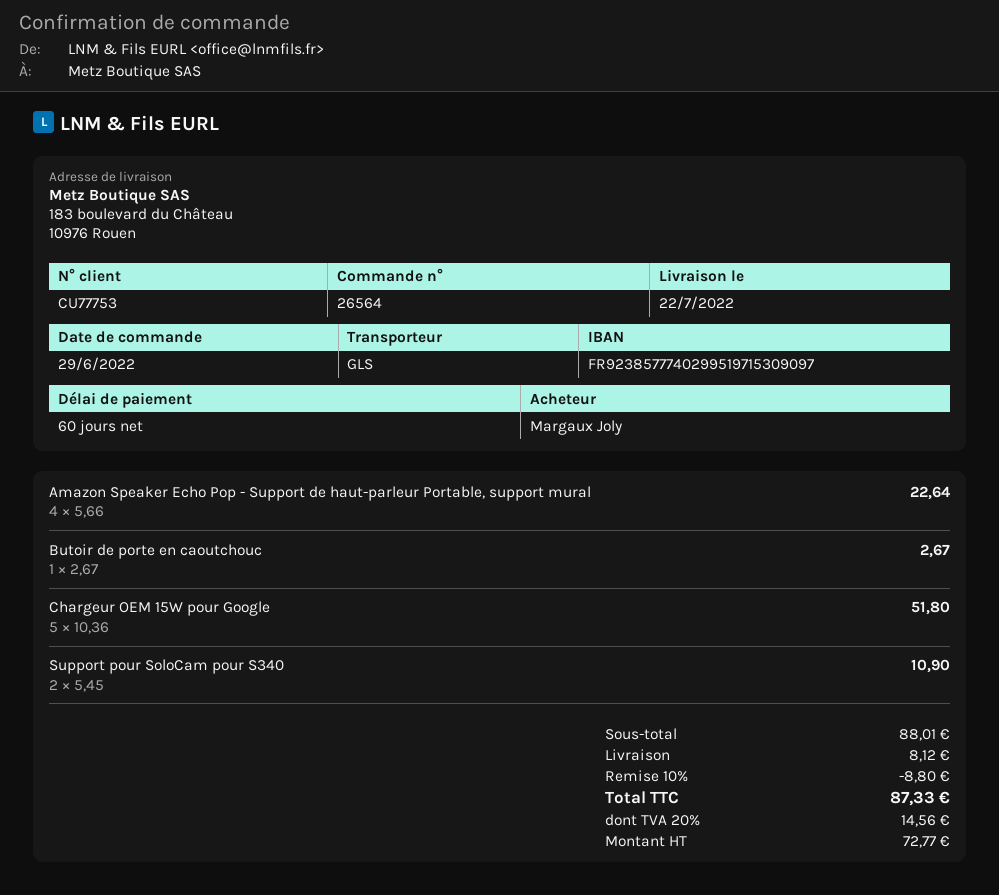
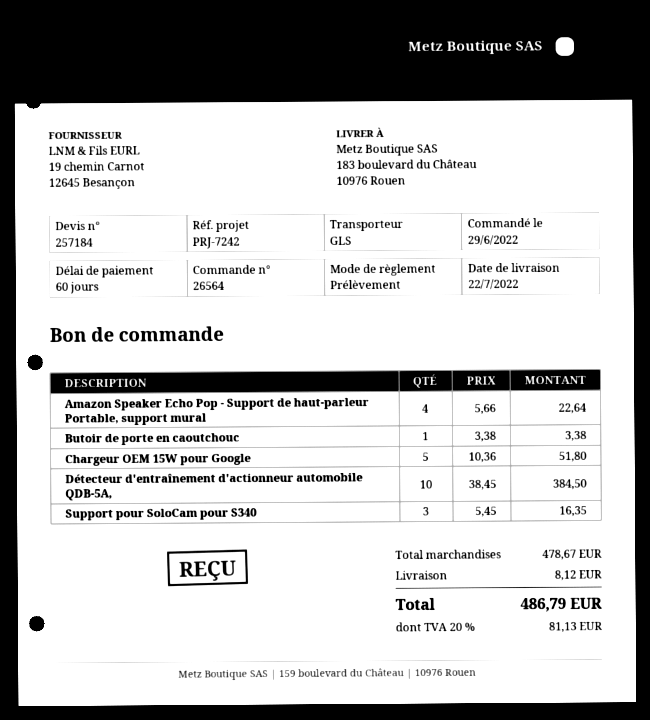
Butoir de porte en caoutchouc: 1 x 2.67 = 2.67 -> 1 x 3.38 = 3.38
Support pour SoloCam pour S340: 2 x 5.45 = 10.90 -> 3 x 5.45 = 16.35
Détecteur d'entraînement d'actionneur automobile QDB-5A,: none -> 10 x 38.45 = 384.50
subtotal: 88.01 -> 478.67
discount: 10% = 8.80 -> none
tax: 20% = 14.56 -> 20% = 81.13
total: 87.33 -> 486.79

